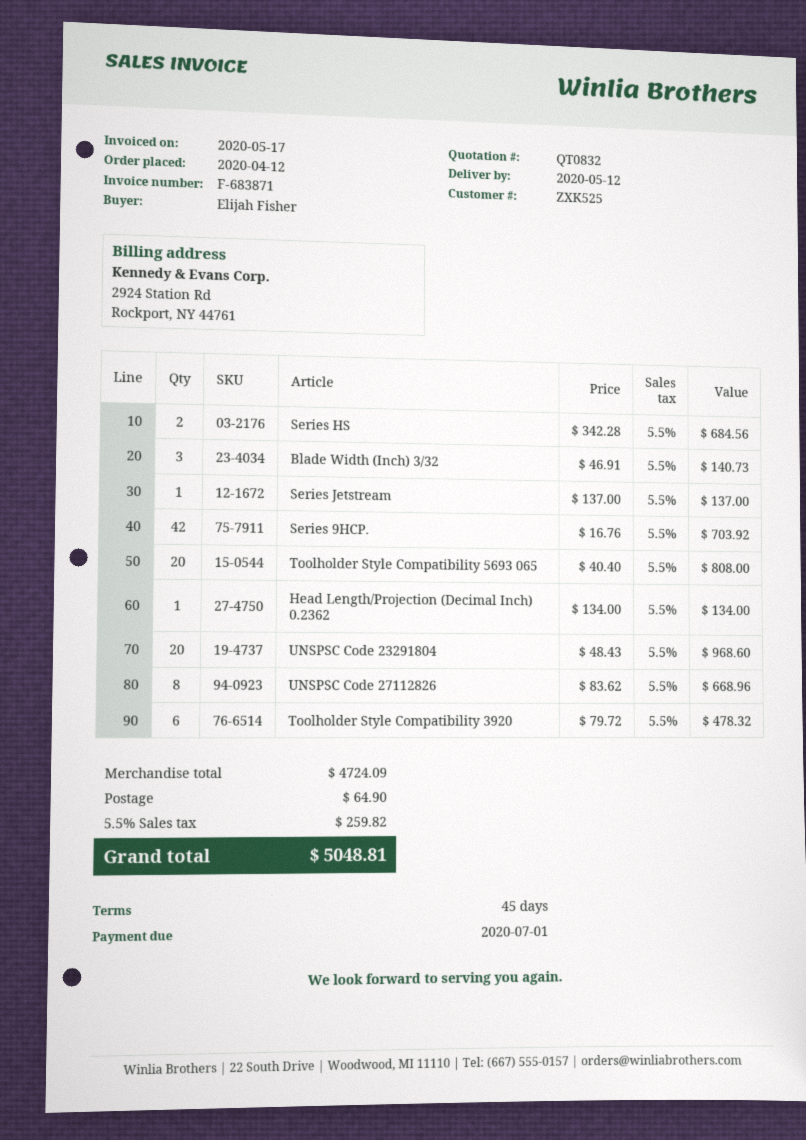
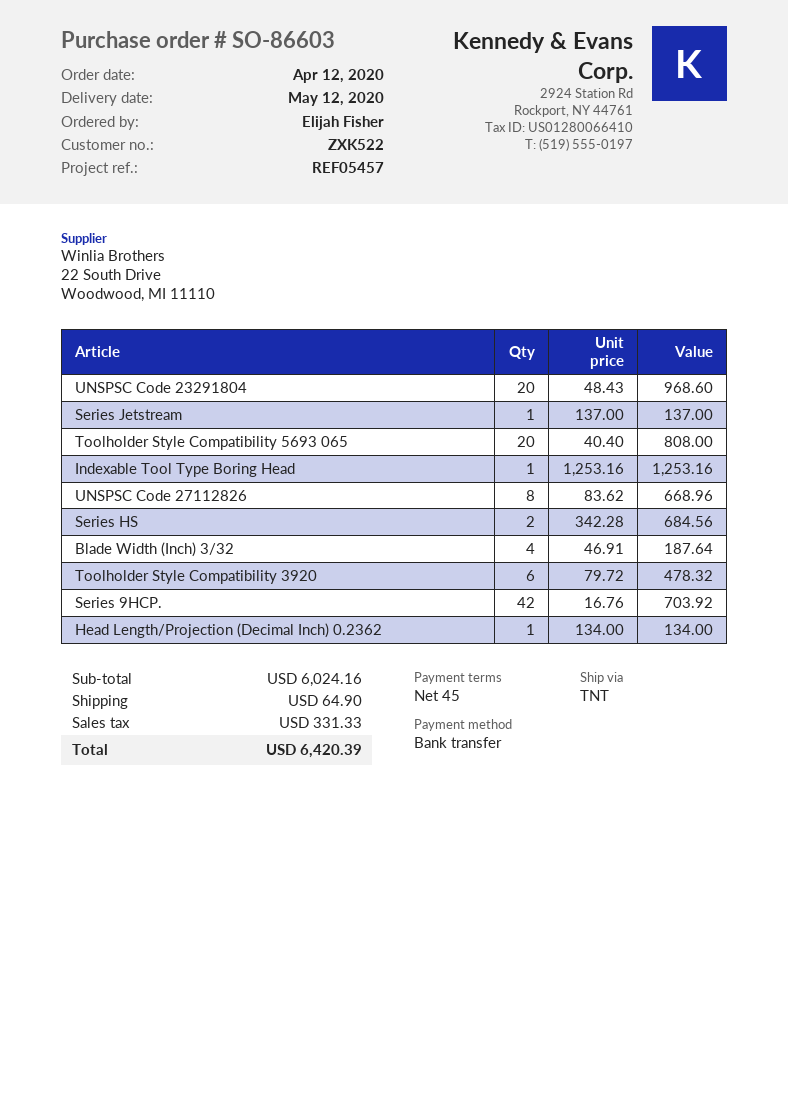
customer number: ZXK525 -> ZXK522
Blade Width (Inch) 3/32: 3 x 46.91 = 140.73 -> 4 x 46.91 = 187.64
Indexable Tool Type Boring Head: none -> 1 x 1253.16 = 1253.16
subtotal: 4724.09 -> 6024.16
tax: 259.82 -> 331.33
total: 5048.81 -> 6420.39

